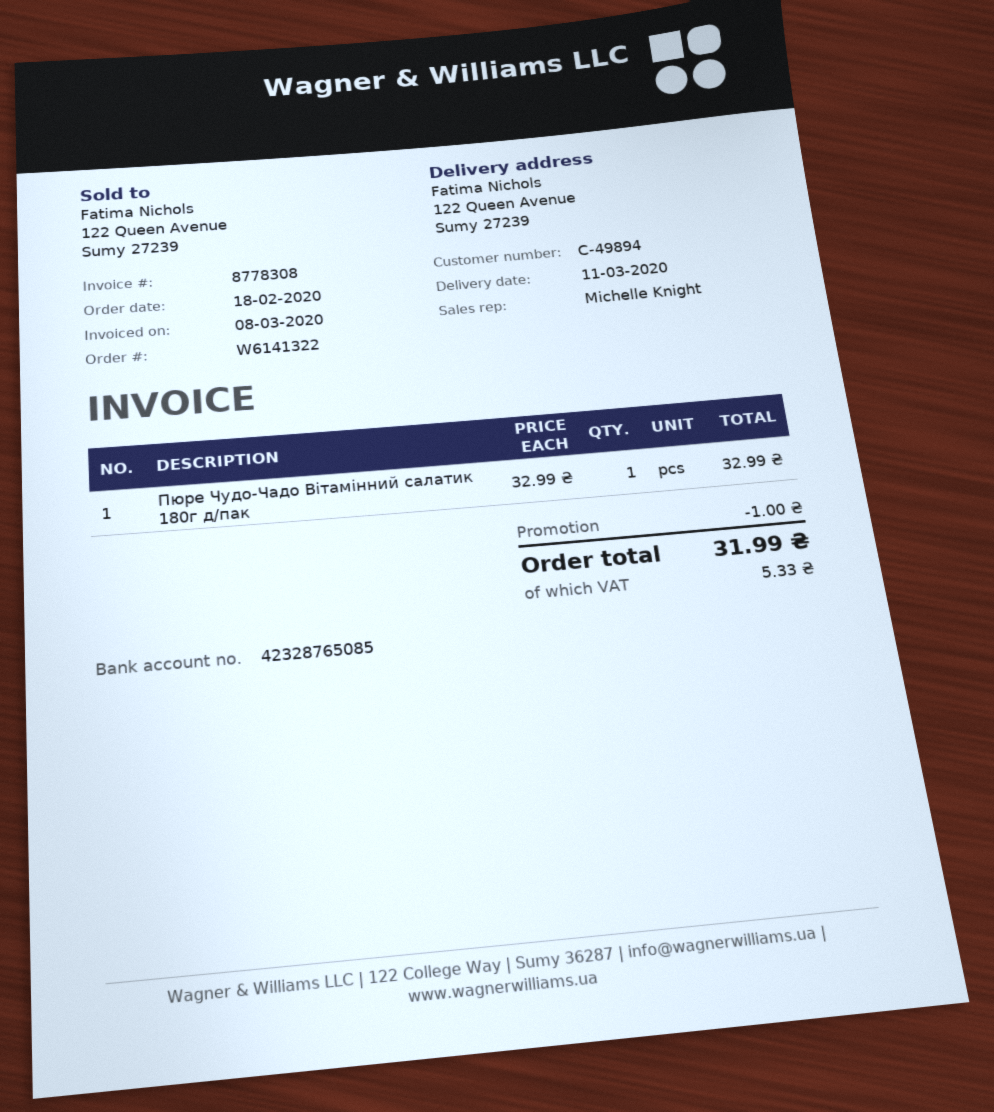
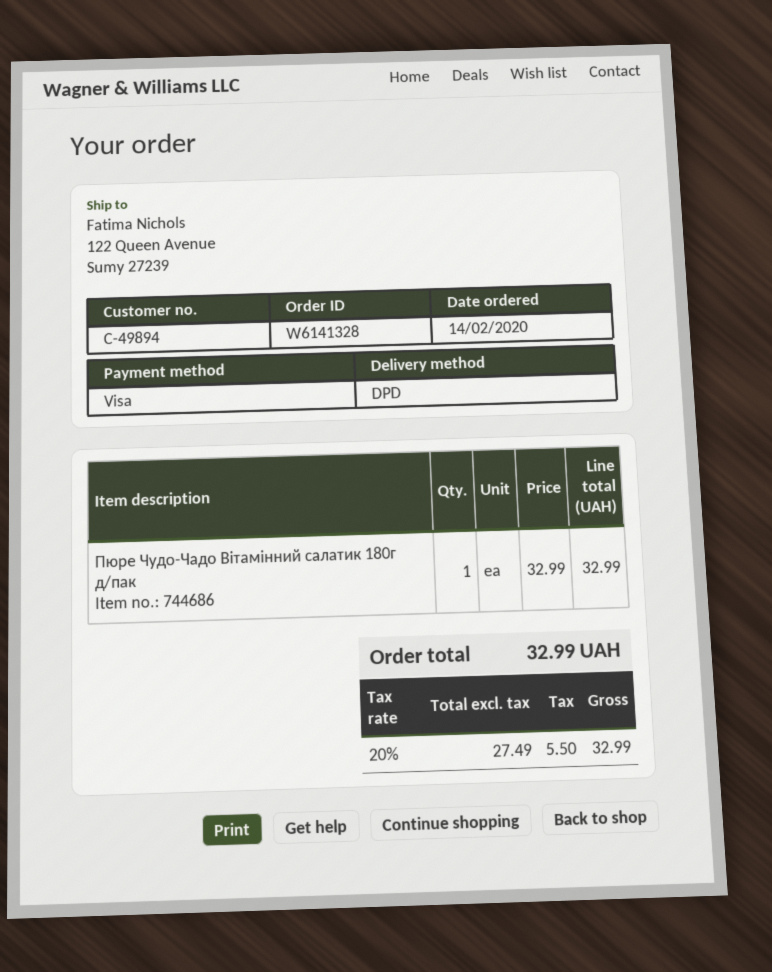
order number: W6141322 -> W6141328
order date: 2020-02-18 -> 2020-02-14
discount: 1.00 -> none
tax: 5.33 -> 5.50
total: 31.99 -> 32.99

